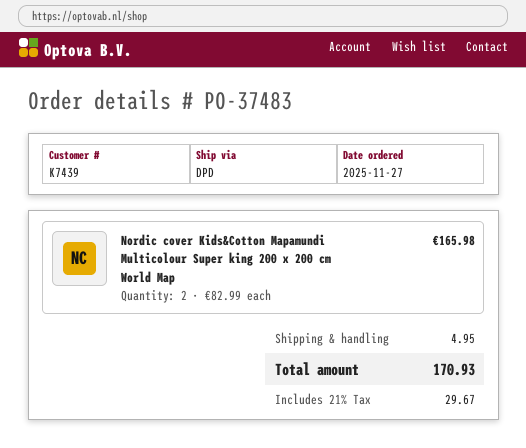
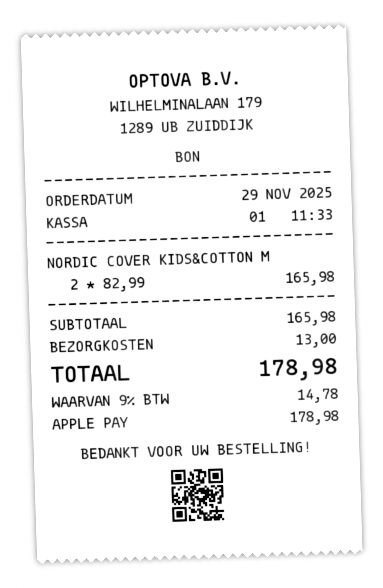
order date: 2025-11-27 -> 2025-11-29
shipping: 4.95 -> 13.00
tax: 21% = 29.67 -> 9% = 14.78
total: 170.93 -> 178.98

